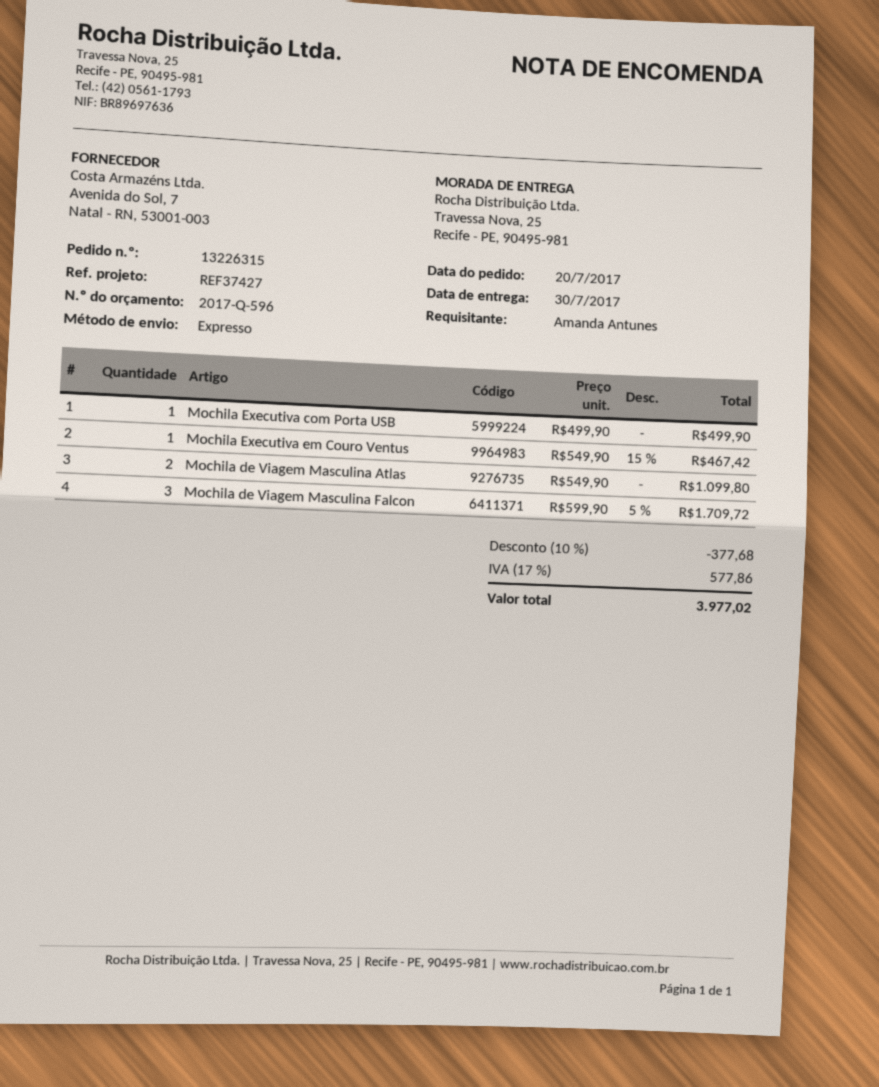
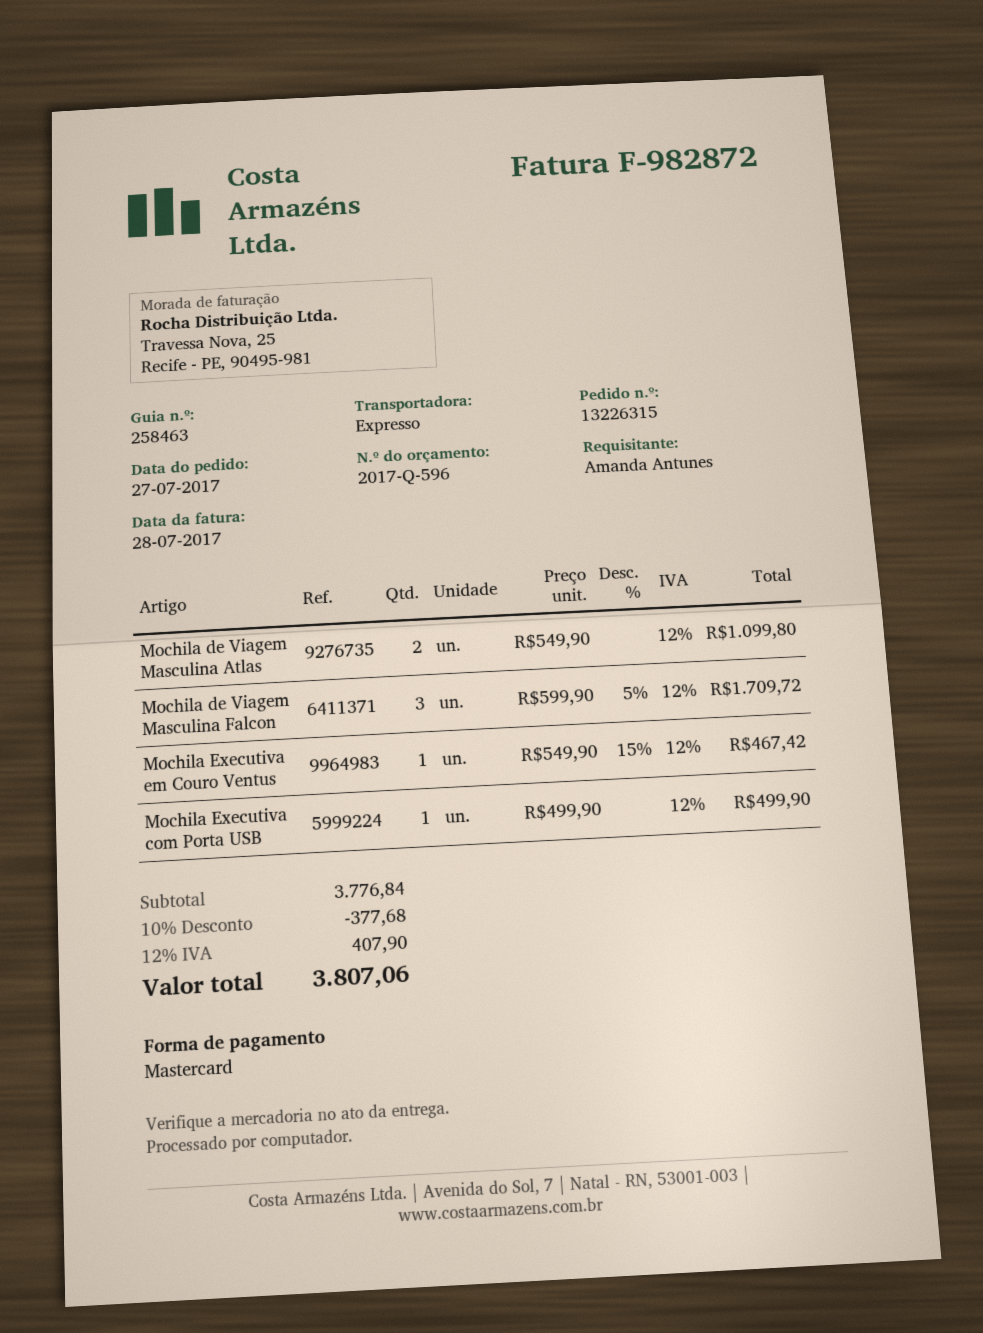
order date: 2017-07-20 -> 2017-07-27
tax: 17% = 577.86 -> 12% = 407.90
total: 3977.02 -> 3807.06

